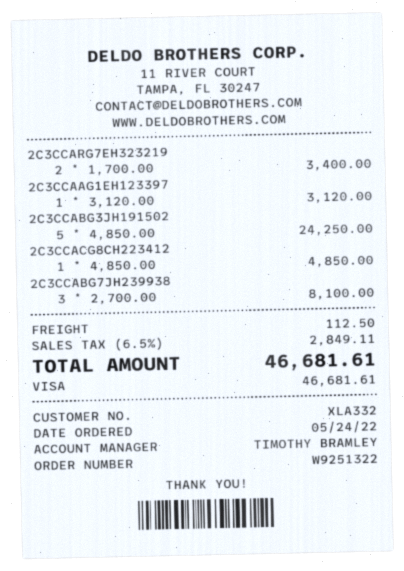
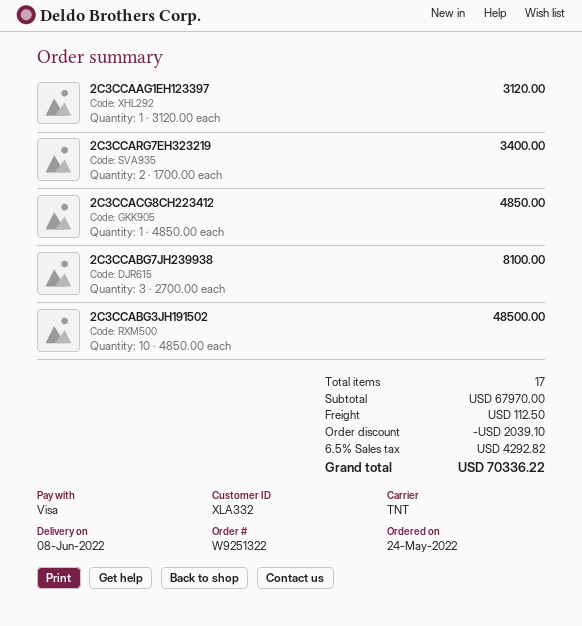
2C3CCABG3JH191502: 5 x 4850.00 = 24250.00 -> 10 x 4850.00 = 48500.00
discount: none -> 2039.10
tax: 6.5% = 2849.11 -> 6.5% = 4292.82
total: 46681.61 -> 70336.22

